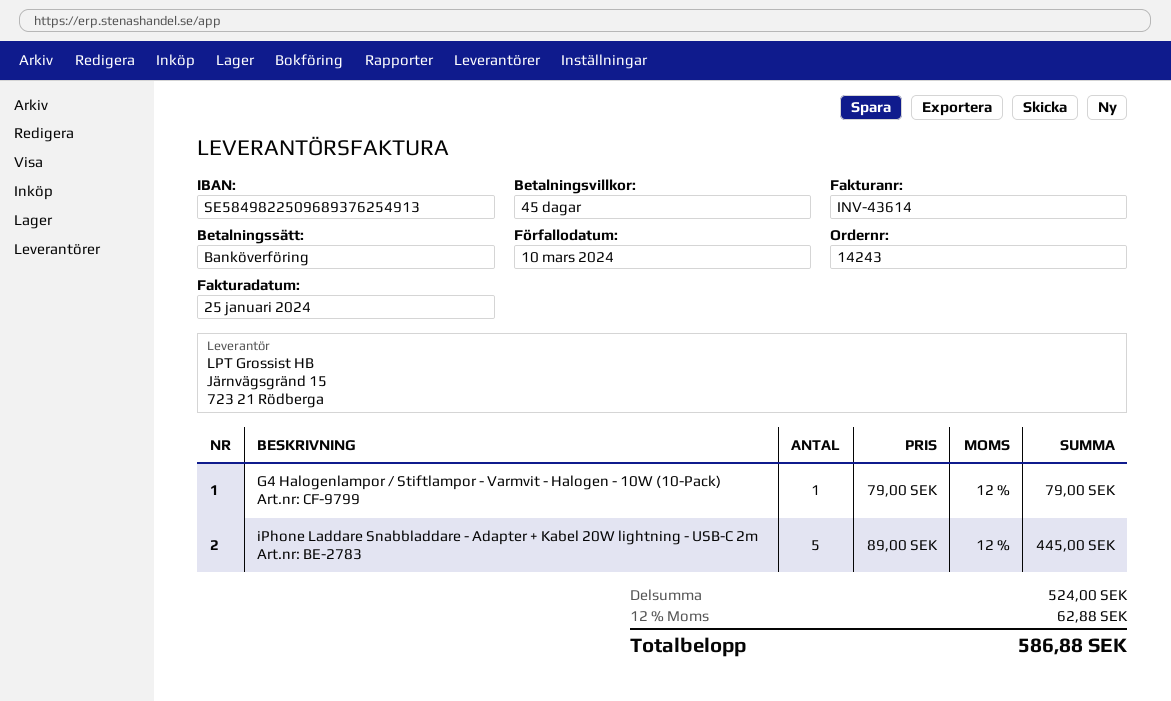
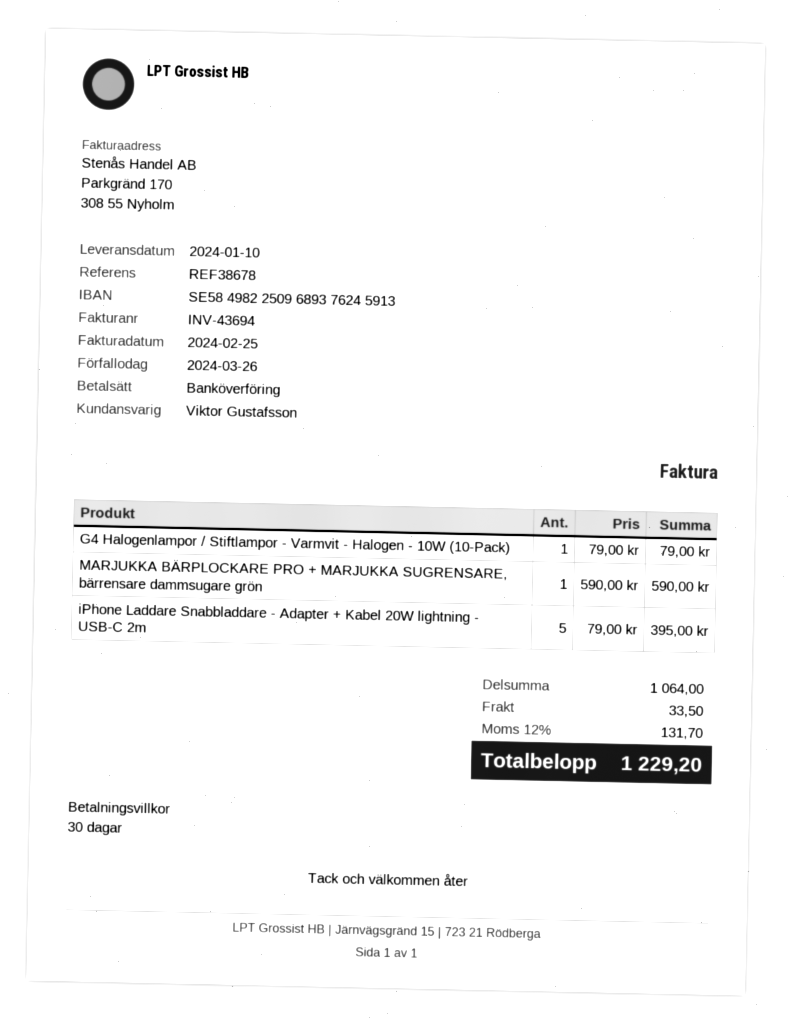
invoice number: INV-43614 -> INV-43694
invoice date: 2024-01-25 -> 2024-02-25
payment terms: 45 days -> 30 days
due date: 2024-03-10 -> 2024-03-26
bank account: SE5849822509689376254913 -> SE5849822509689376245913
iPhone Laddare Snabbladdare - Adapter + Kabel 20W lightning - USB-C 2m: 5 x 89.00 = 445.00 -> 5 x 79.00 = 395.00
MARJUKKA BÄRPLOCKARE PRO + MARJUKKA SUGRENSARE, bärrensare dammsugare grön: none -> 1 x 590.00 = 590.00
subtotal: 524.00 -> 1064.00
shipping: none -> 33.50
tax: 12% = 62.88 -> 12% = 131.70
total: 586.88 -> 1229.20

